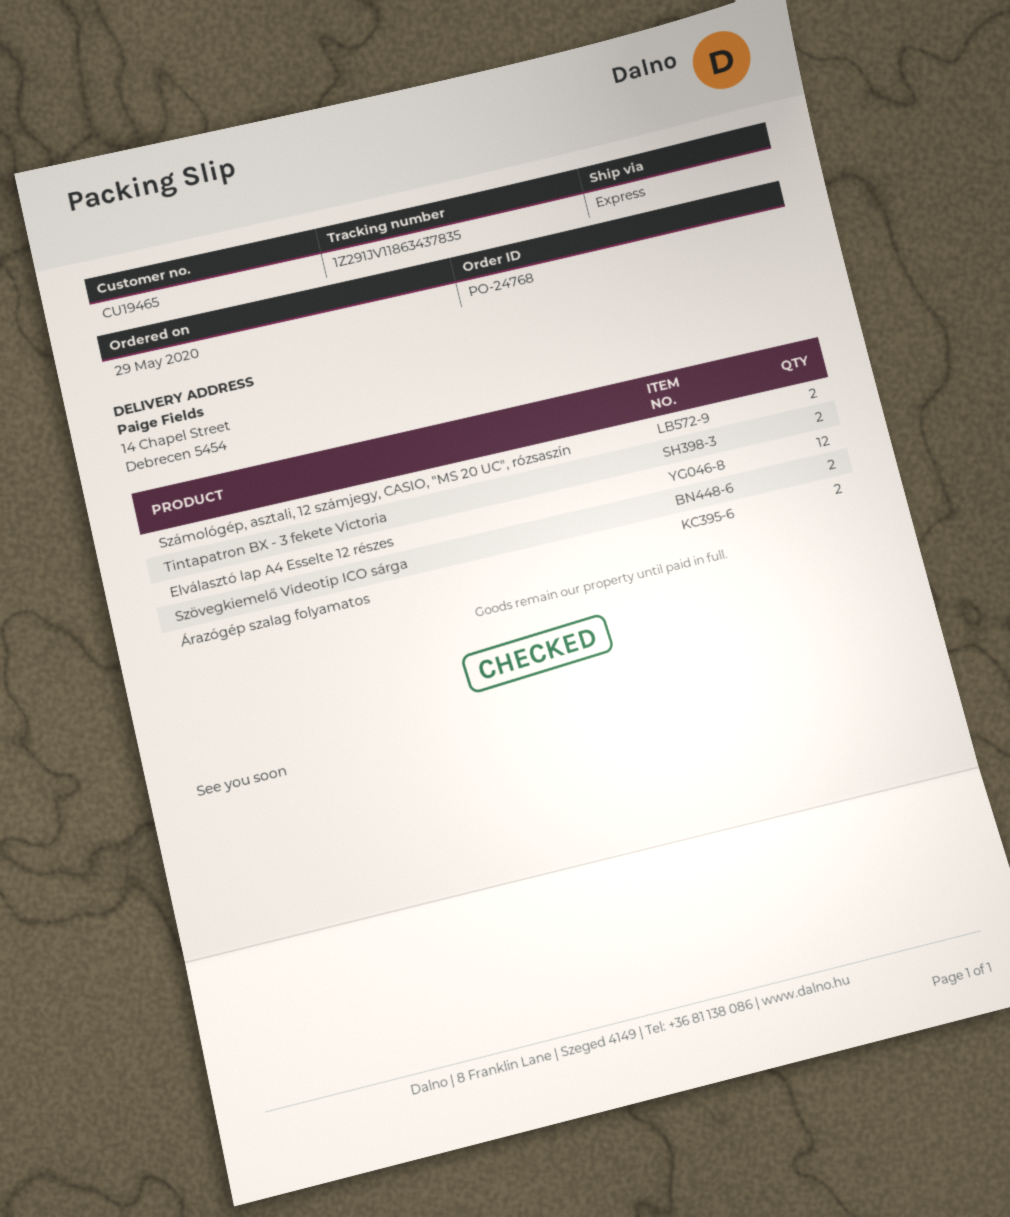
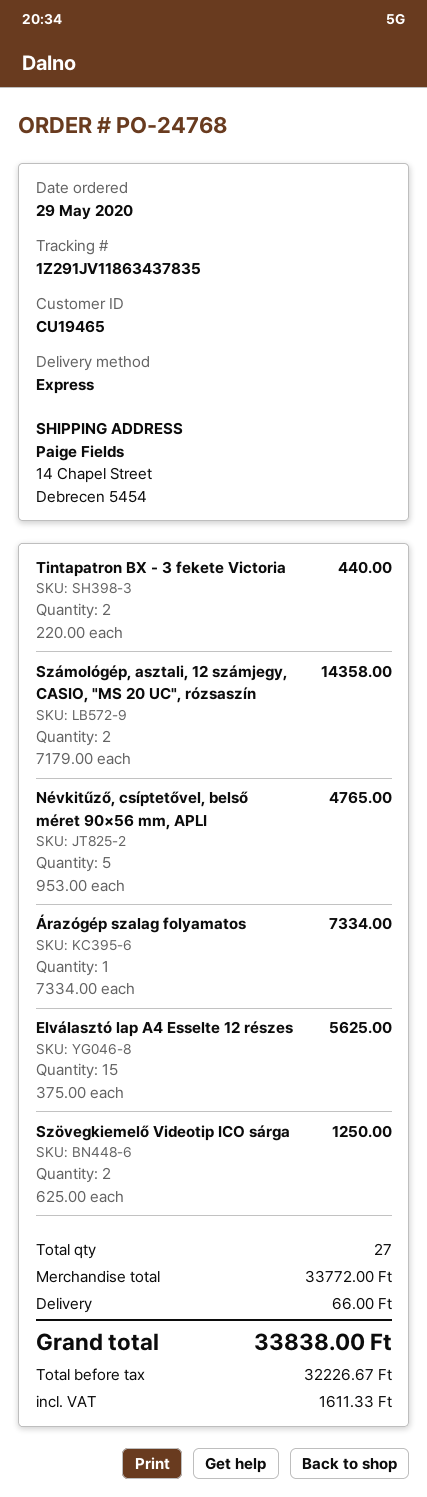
Elválasztó lap A4 Esselte 12 részes: 12 -> 15
Árazógép szalag folyamatos: 2 -> 1
Névkitűző, csíptetővel, belső méret 90×56 mm, APLI: none -> 5

